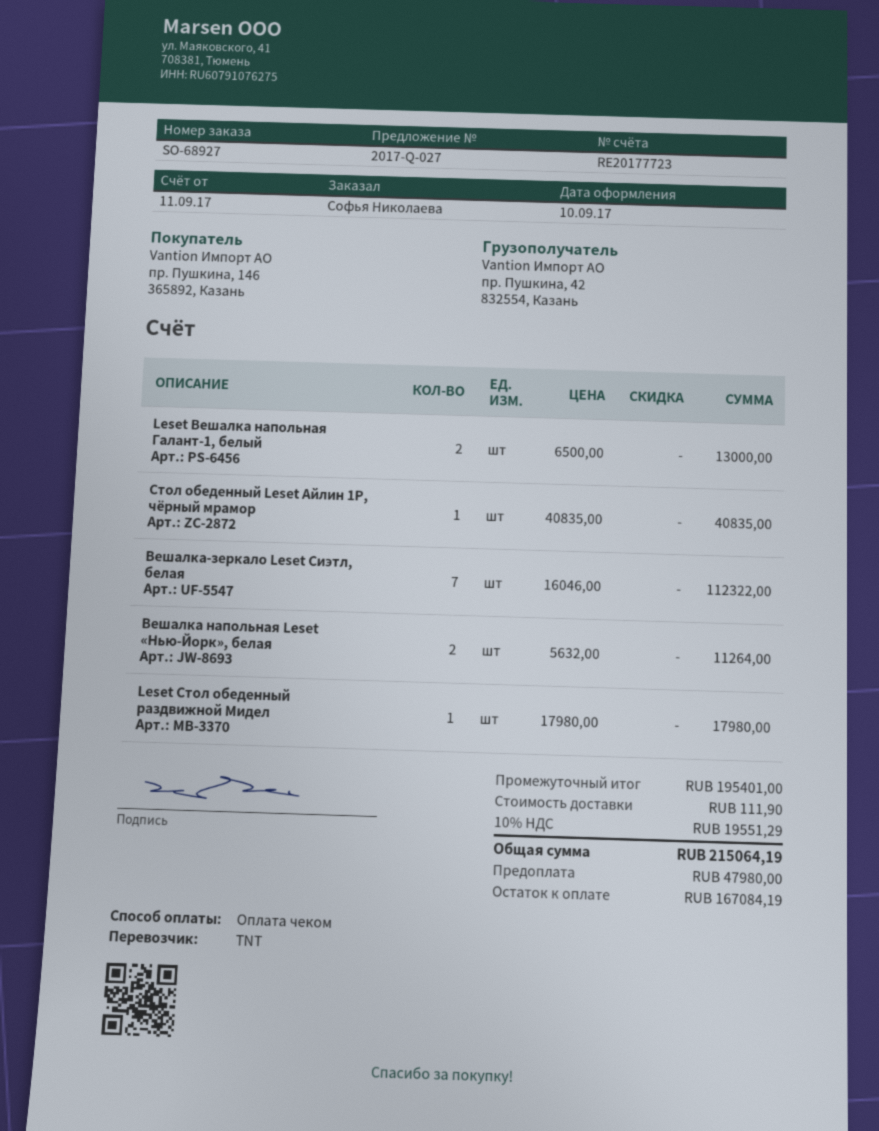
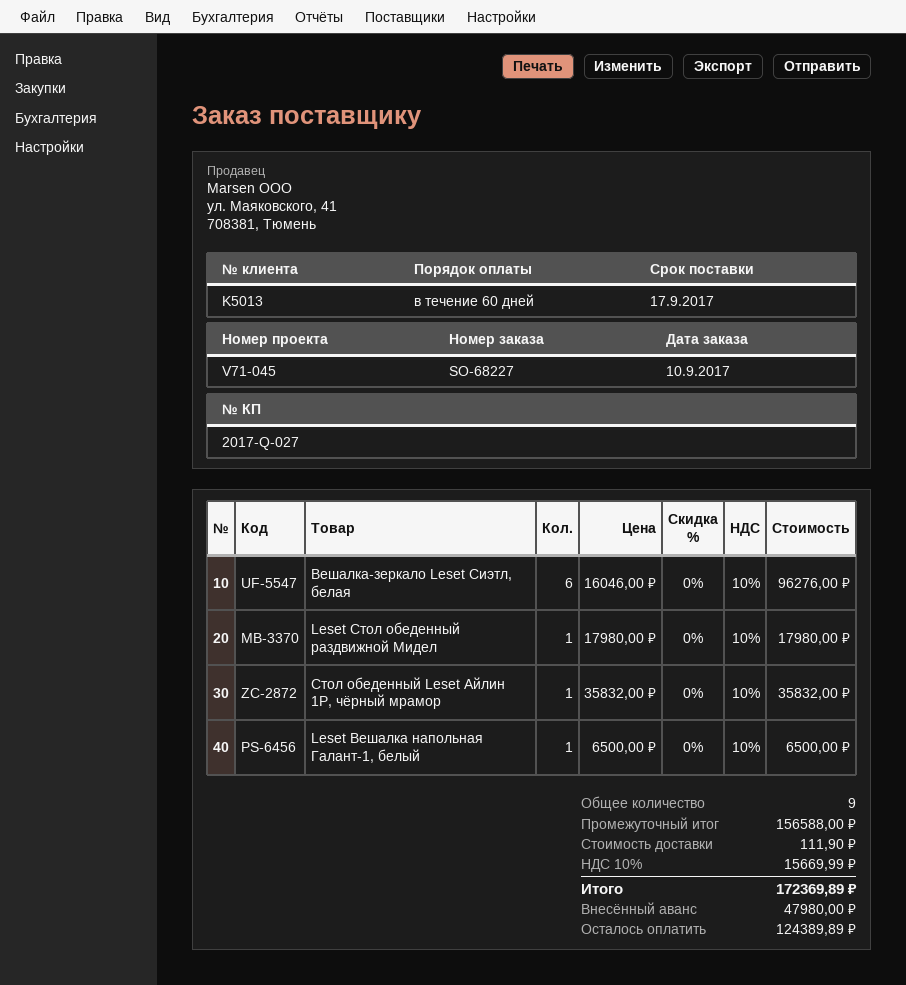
order number: SO-68927 -> SO-68227
Leset Вешалка напольная Галант-1, белый: 2 x 6500.00 = 13000.00 -> 1 x 6500.00 = 6500.00
Стол обеденный Leset Айлин 1Р, чёрный мрамор: 1 x 40835.00 = 40835.00 -> 1 x 35832.00 = 35832.00
Вешалка-зеркало Leset Сиэтл, белая: 7 x 16046.00 = 112322.00 -> 6 x 16046.00 = 96276.00
Вешалка напольная Leset «Нью-Йорк», белая: 2 x 5632.00 = 11264.00 -> none
subtotal: 195401.00 -> 156588.00
tax: 10% = 19551.29 -> 10% = 15669.99
total: 215064.19 -> 172369.89
balance: 167084.19 -> 124389.89

